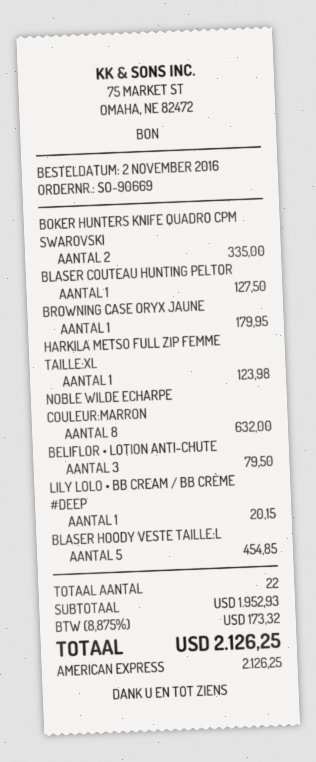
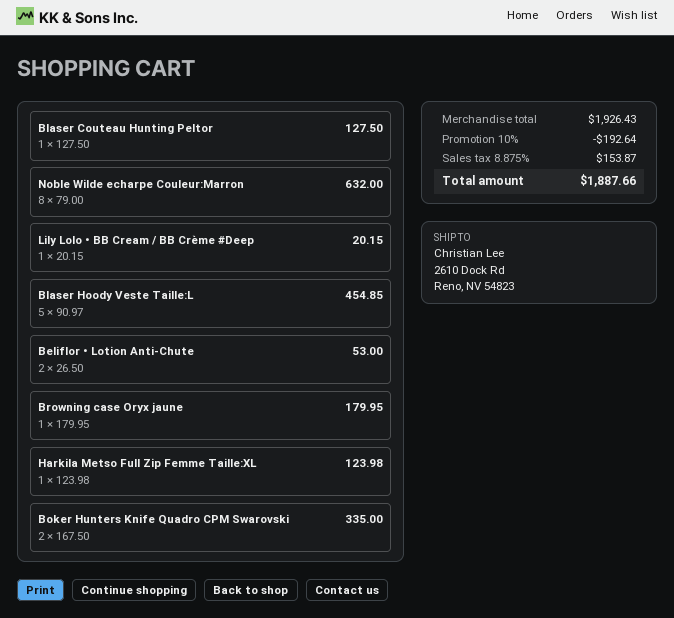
BELIFLOR • LOTION ANTI-CHUTE: 3 for 79.50 -> 2 for 53.00
subtotal: 1952.93 -> 1926.43
discount: none -> 10% = 192.64
tax: 8.875% = 173.32 -> 8.875% = 153.87
total: 2126.25 -> 1887.66

